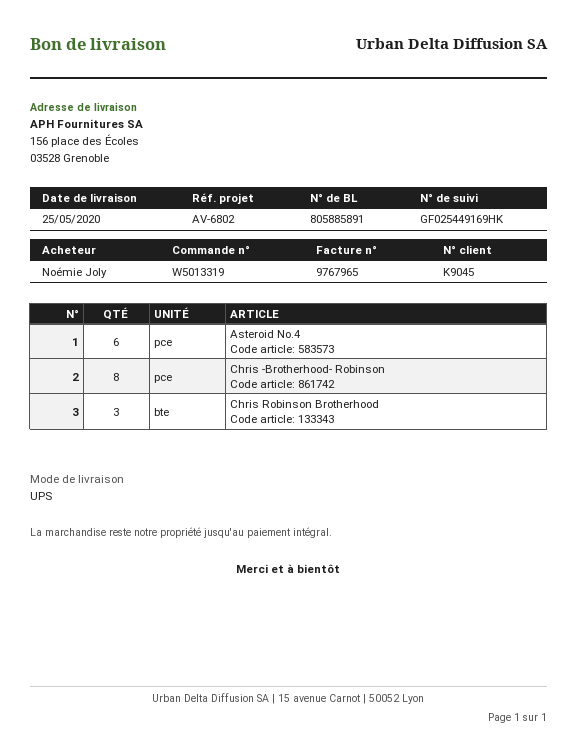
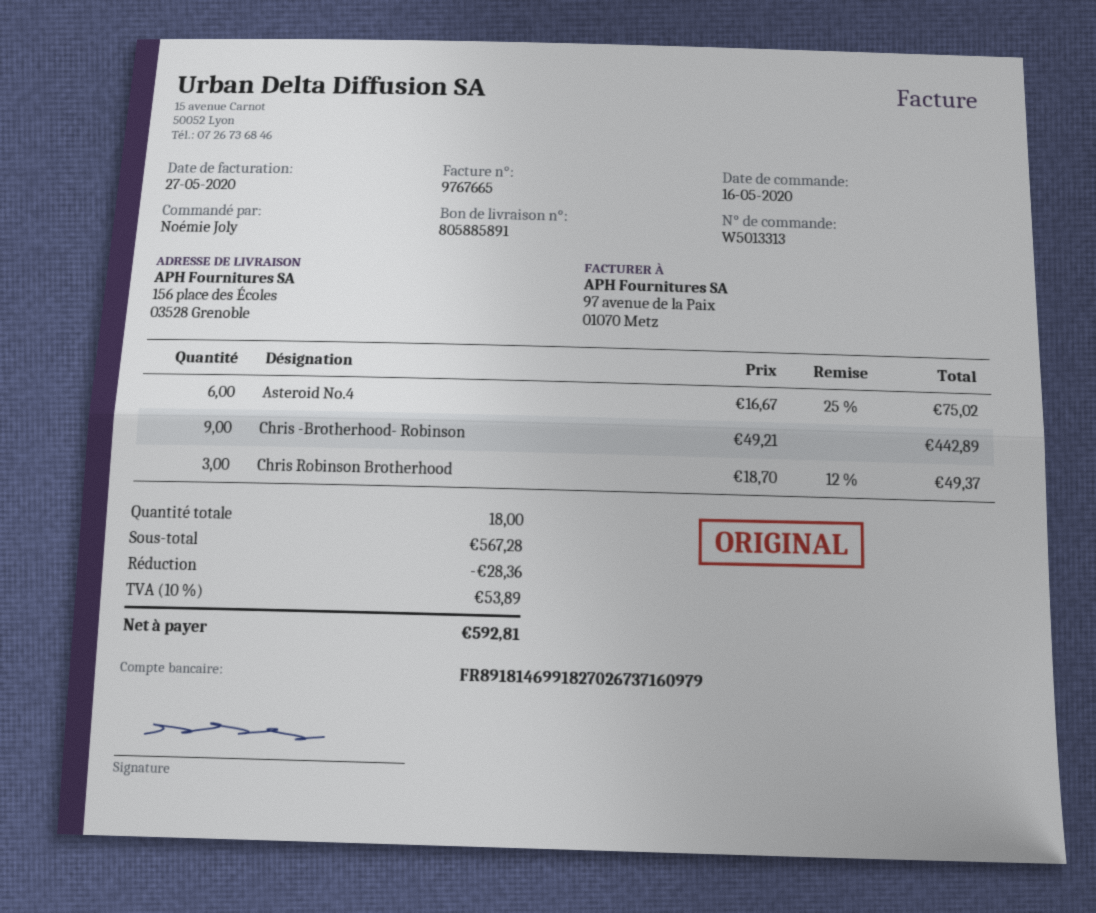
order number: W5013319 -> W5013313
invoice number: 9767965 -> 9767665
Chris -Brotherhood- Robinson: 8 -> 9

